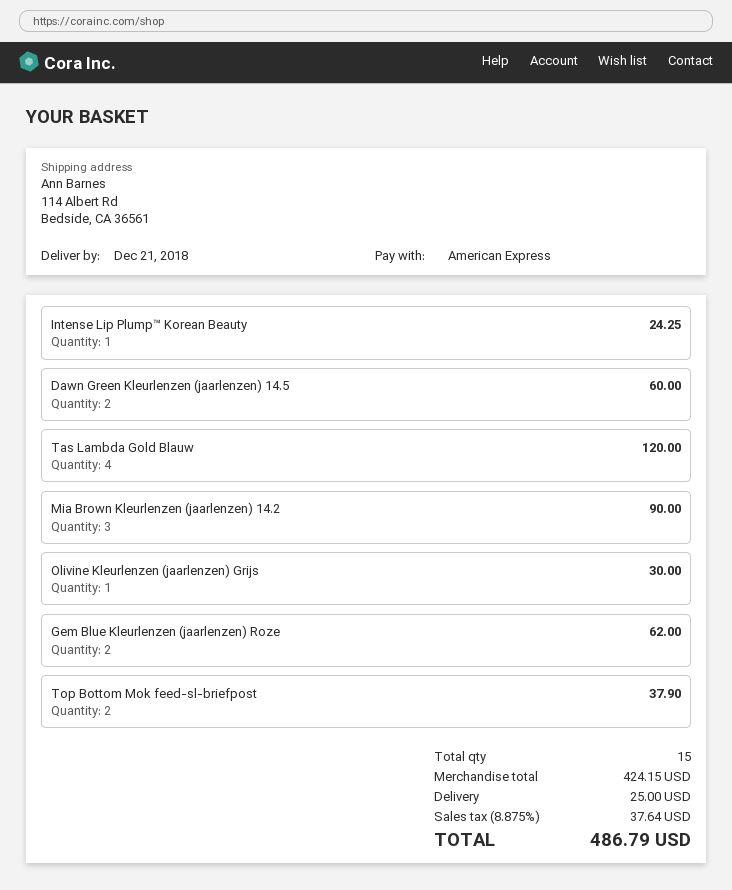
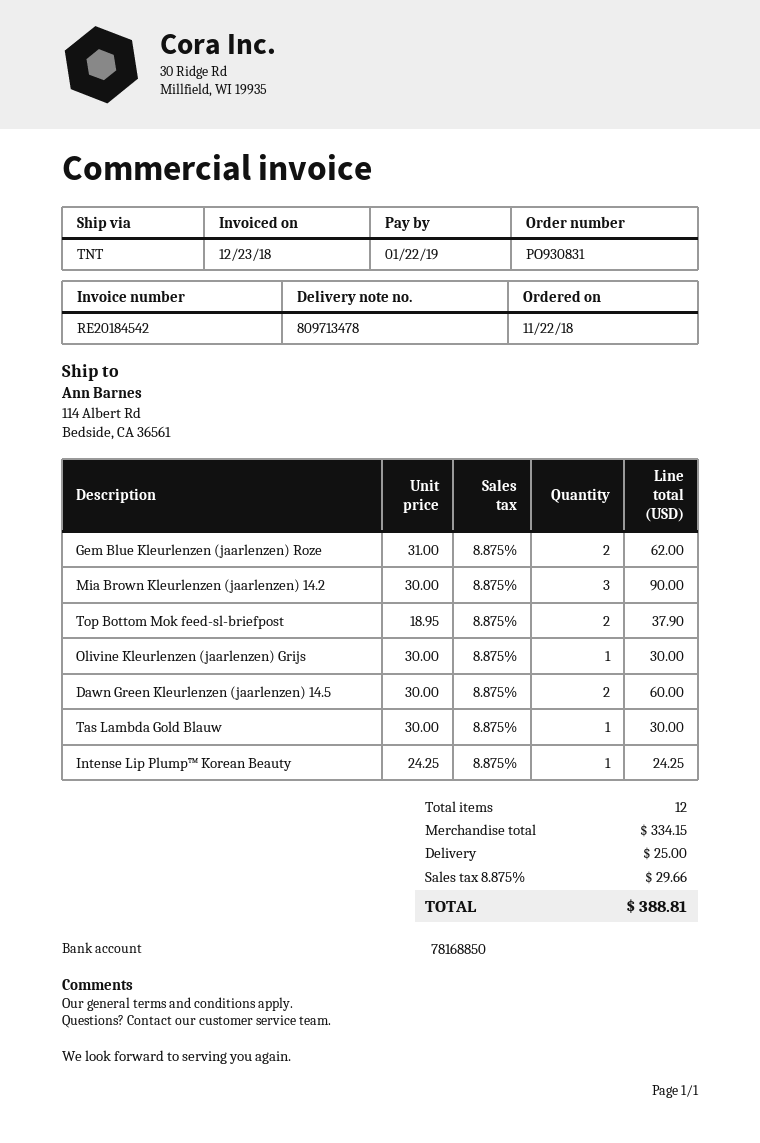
Tas Lambda Gold Blauw: 4 for 120.00 -> 1 for 30.00
total quantity: 15 -> 12
subtotal: 424.15 -> 334.15
tax: 8.875% = 37.64 -> 8.875% = 29.66
total: 486.79 -> 388.81

